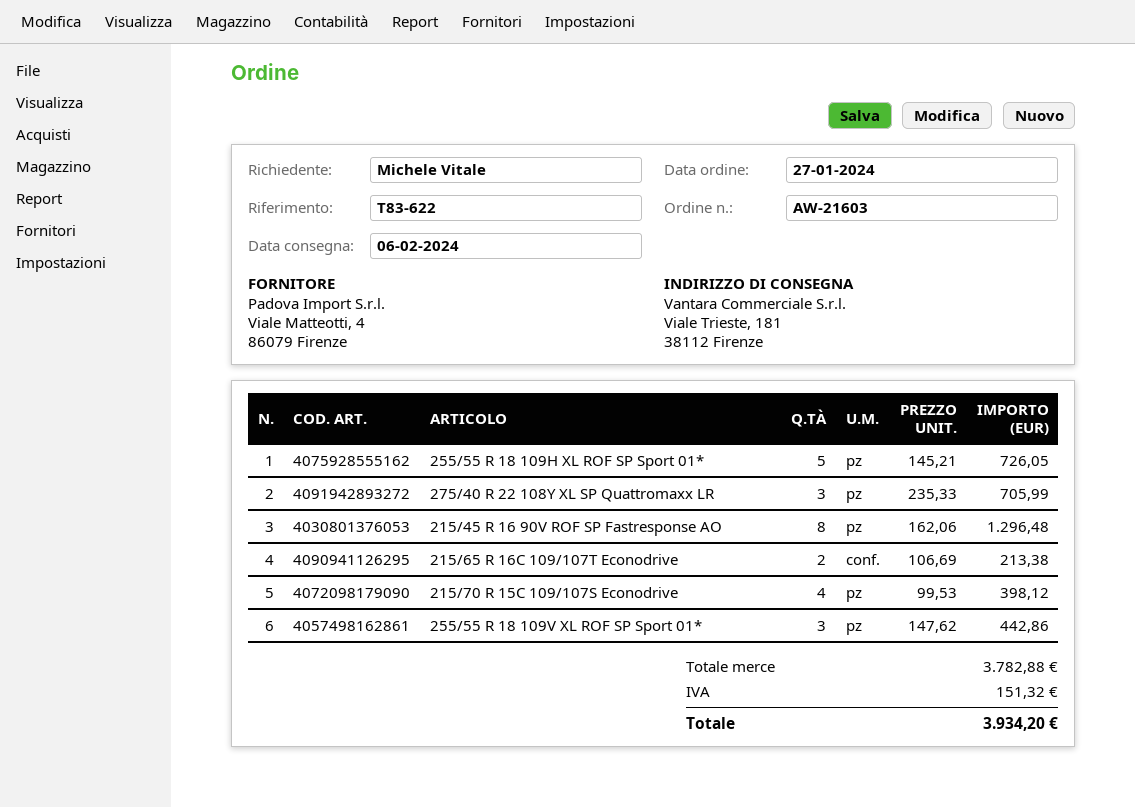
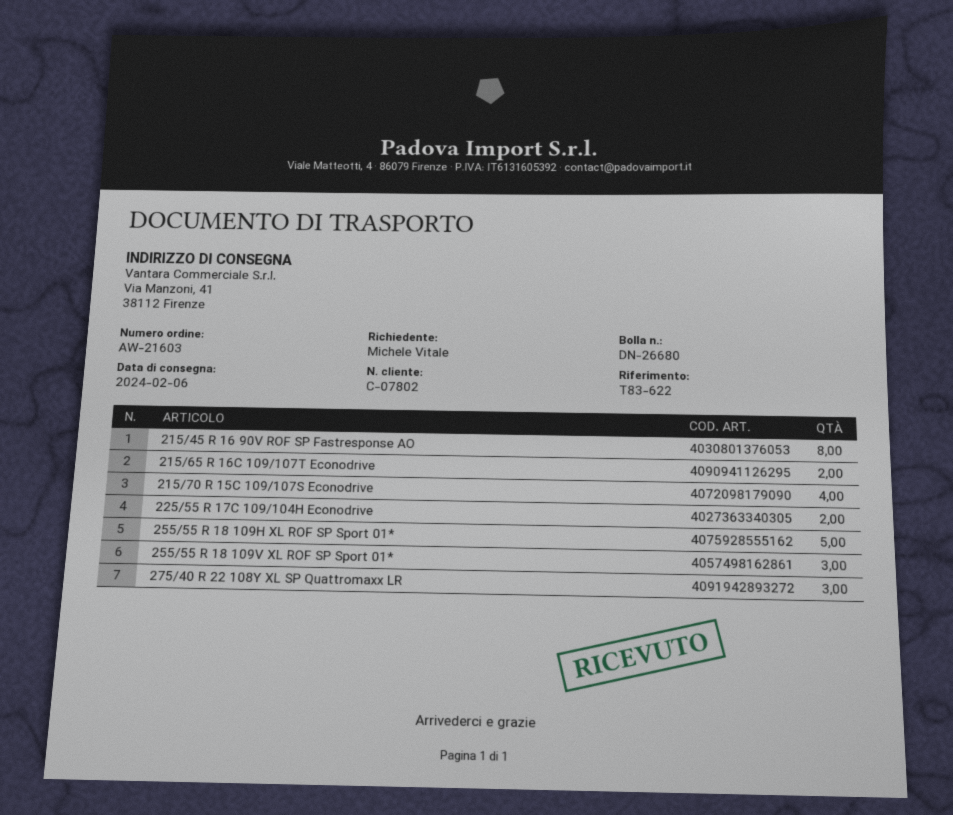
ship to: Viale Trieste, 181, 38112 Firenze -> Via Manzoni, 41, 38112 Firenze
225/55 R 17C 109/104H Econodrive: none -> 2

